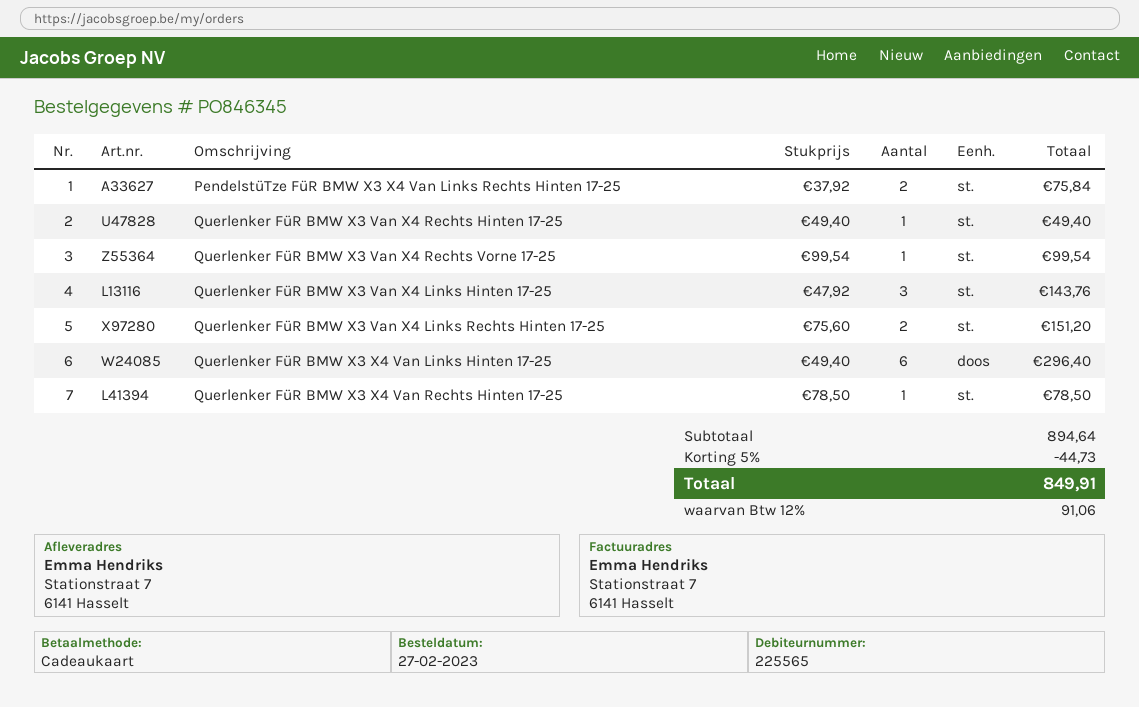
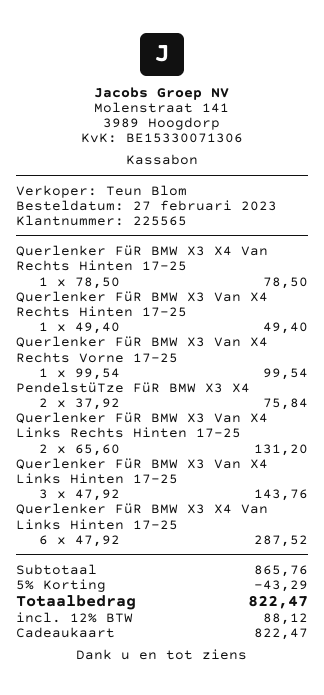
Querlenker FüR BMW X3 Van X4 Links Rechts Hinten 17-25: 2 x 75.60 = 151.20 -> 2 x 65.60 = 131.20
Querlenker FüR BMW X3 X4 Van Links Hinten 17-25: 6 x 49.40 = 296.40 -> 6 x 47.92 = 287.52
subtotal: 894.64 -> 865.76
discount: 5% = 44.73 -> 5% = 43.29
tax: 12% = 91.06 -> 12% = 88.12
total: 849.91 -> 822.47

